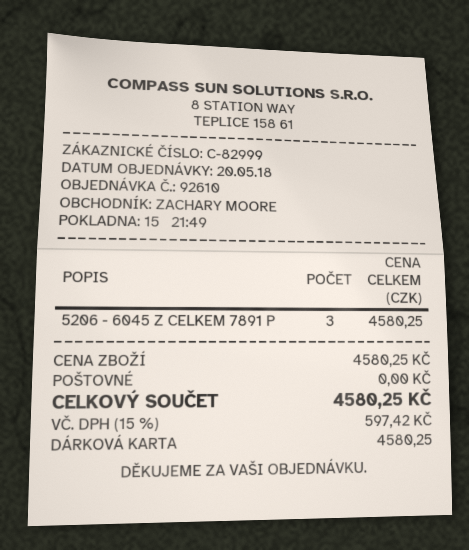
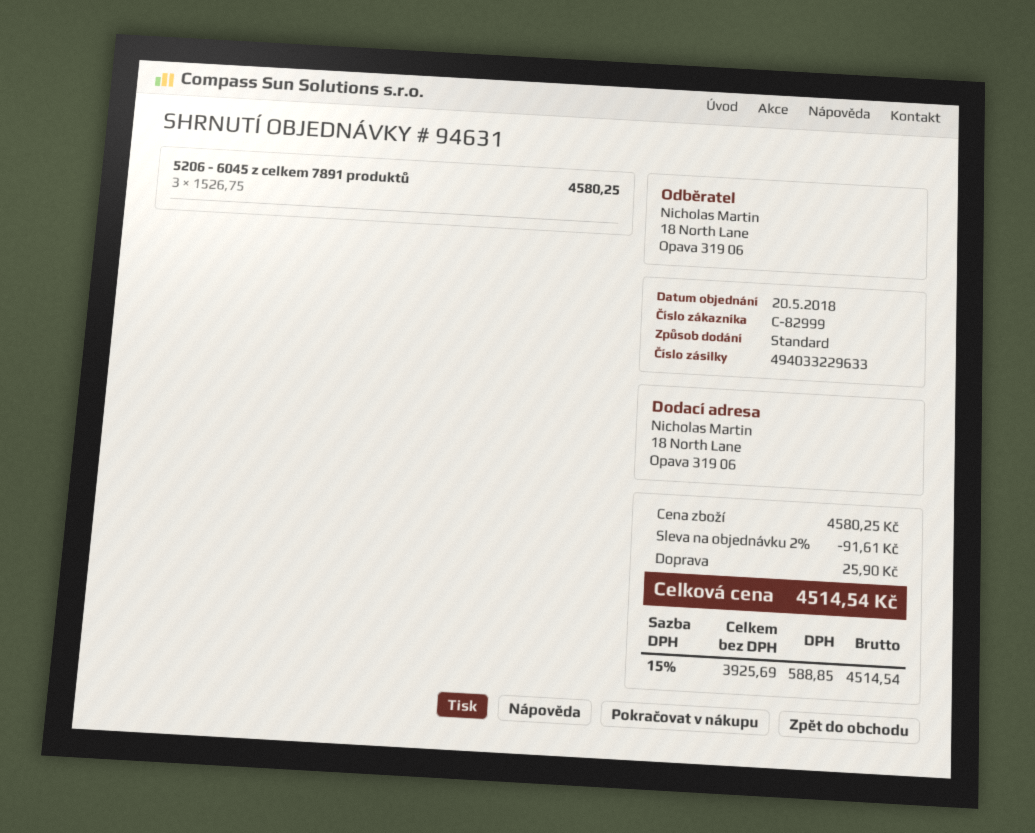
order number: 92610 -> 94631
discount: none -> 2% = 91.61
shipping: 0.00 -> 25.90
tax: 15% = 597.42 -> 15% = 588.85
total: 4580.25 -> 4514.54

